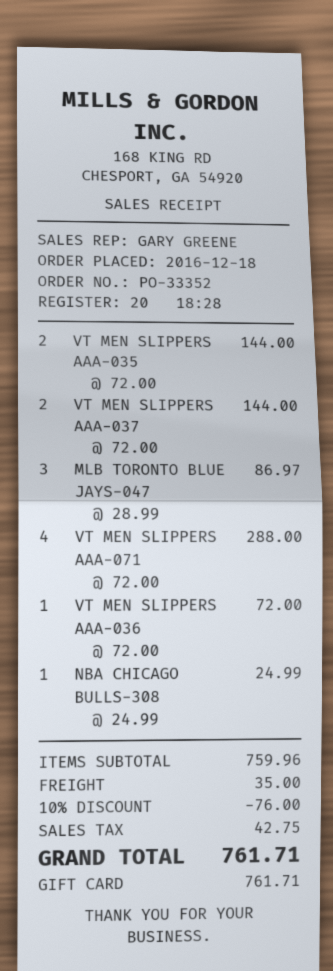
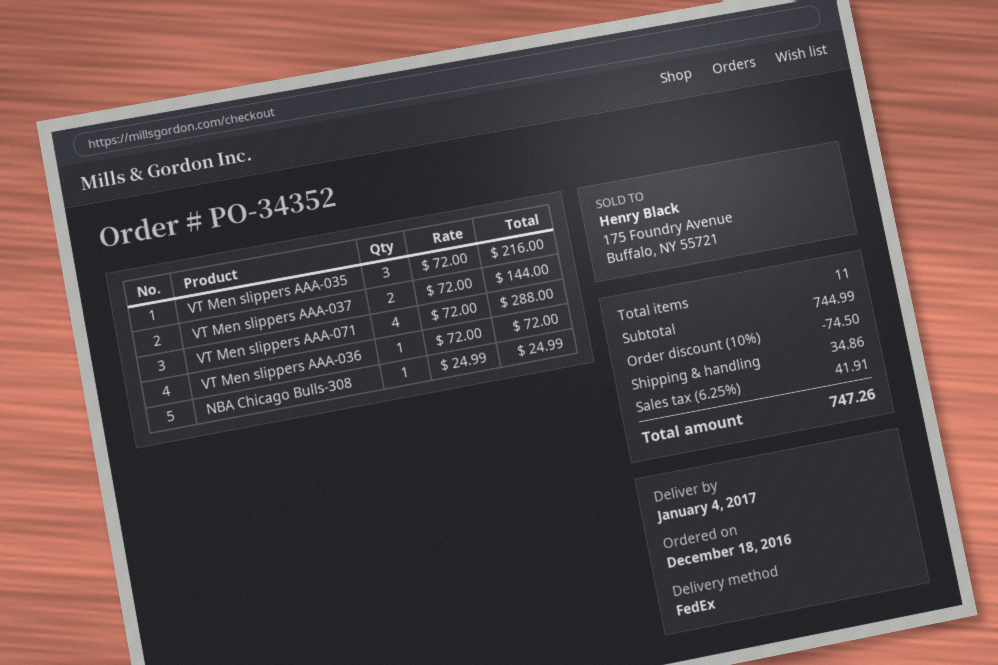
order number: PO-33352 -> PO-34352
VT MEN SLIPPERS AAA-035: 2 x 72.00 = 144.00 -> 3 x 72.00 = 216.00
MLB TORONTO BLUE JAYS-047: 3 x 28.99 = 86.97 -> none
subtotal: 759.96 -> 744.99
discount: 10% = 76.00 -> 10% = 74.50
shipping: 35.00 -> 34.86
tax: 42.75 -> 41.91
total: 761.71 -> 747.26

